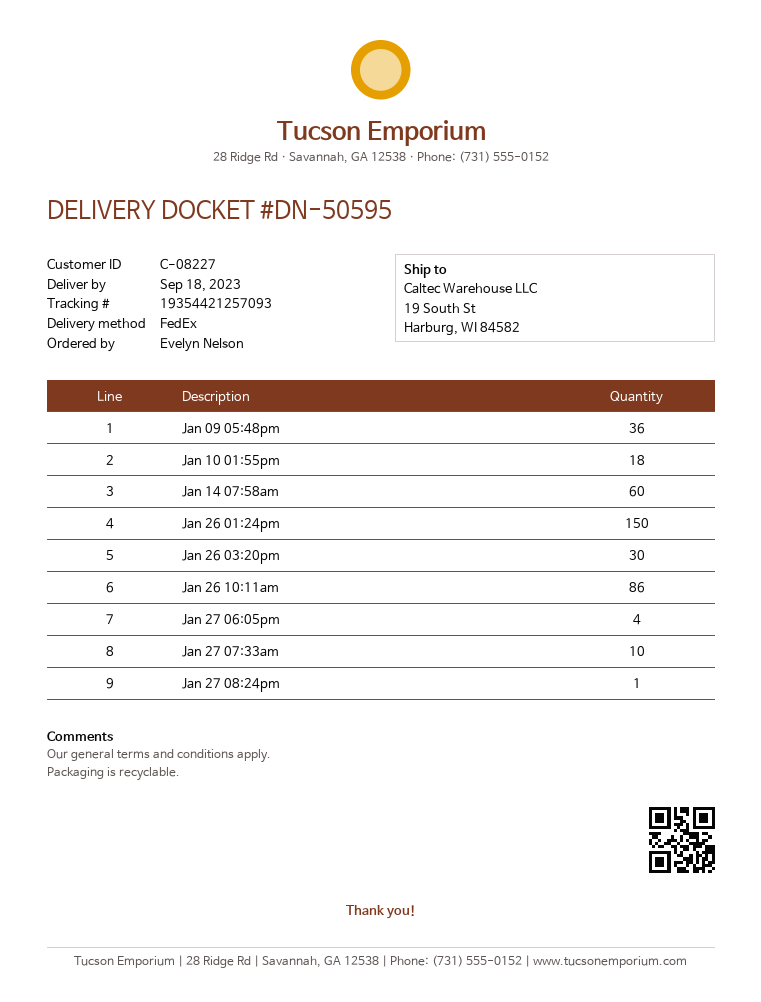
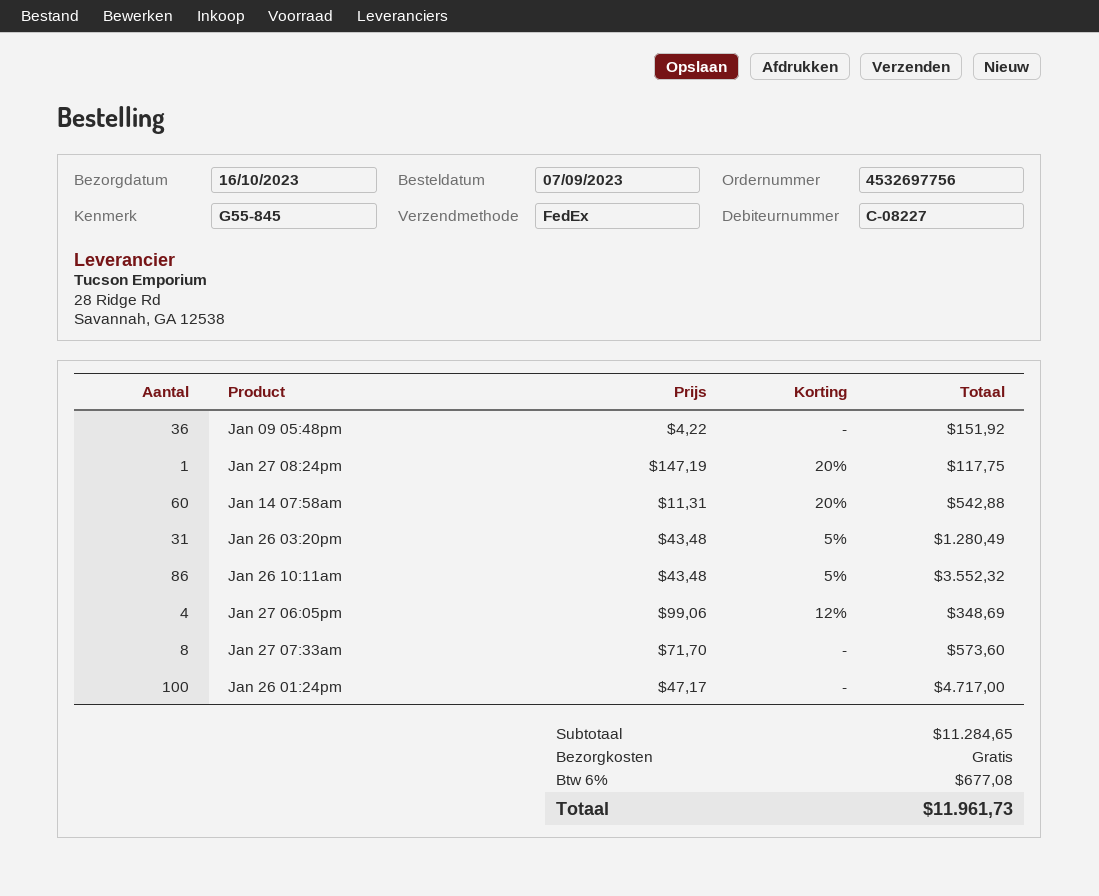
delivery date: 2023-09-18 -> 2023-10-16
Jan 10 01:55pm: 18 -> none
Jan 26 01:24pm: 150 -> 100
Jan 26 03:20pm: 30 -> 31
Jan 27 07:33am: 10 -> 8

